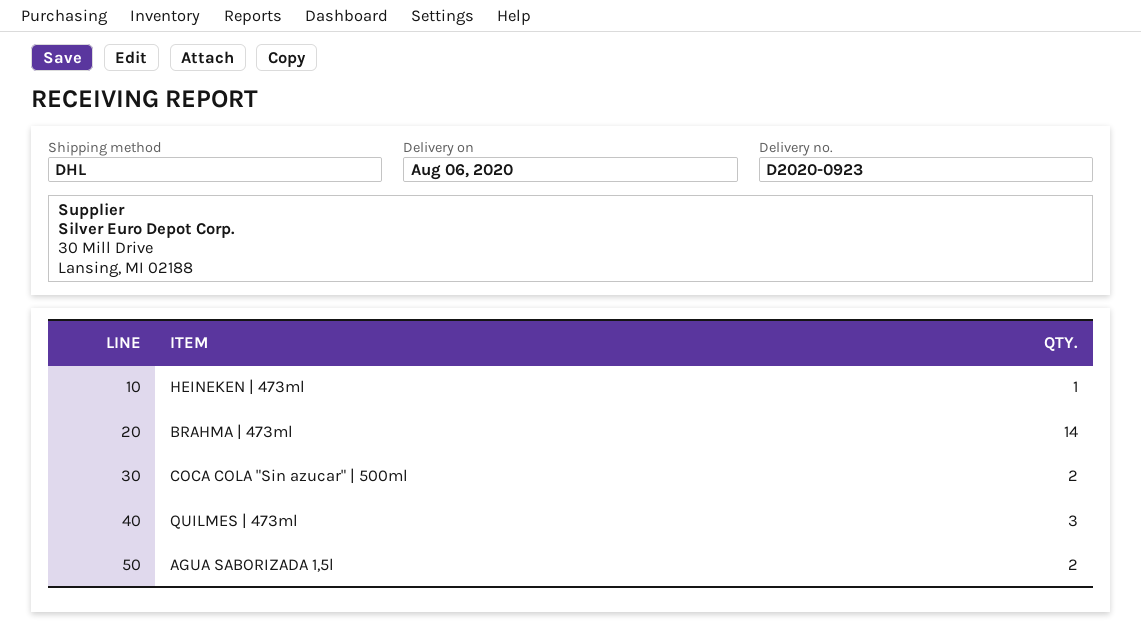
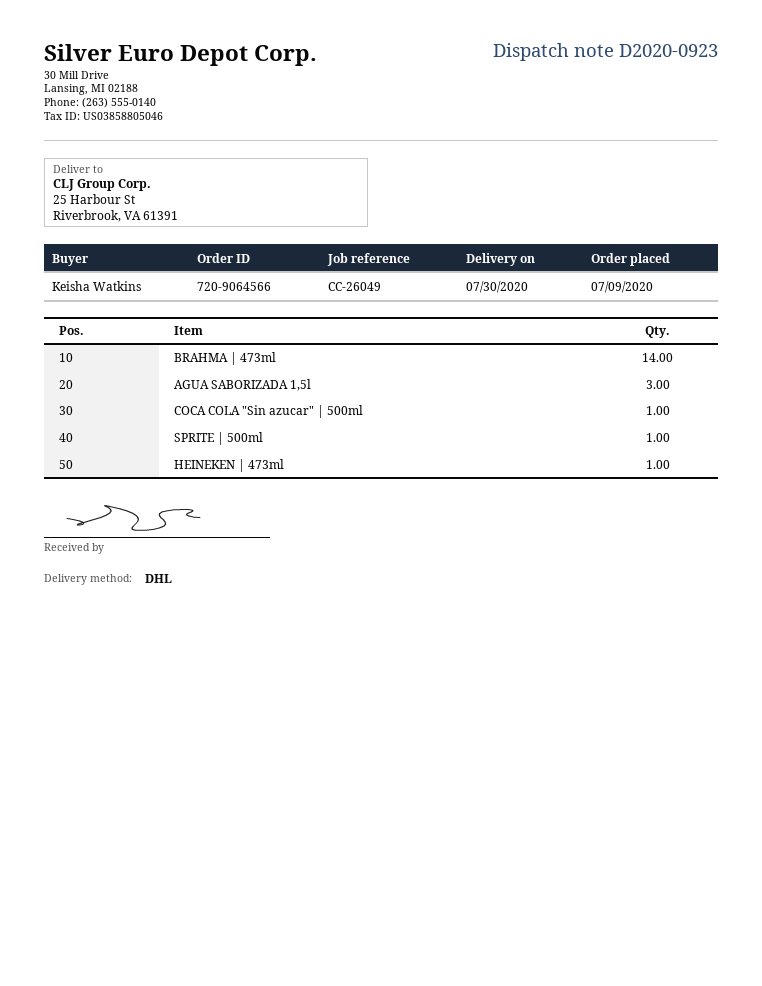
delivery date: 2020-08-06 -> 2020-07-30
COCA COLA "Sin azucar" | 500ml: 2 -> 1
QUILMES | 473ml: 3 -> none
AGUA SABORIZADA 1,5l: 2 -> 3
SPRITE | 500ml: none -> 1

